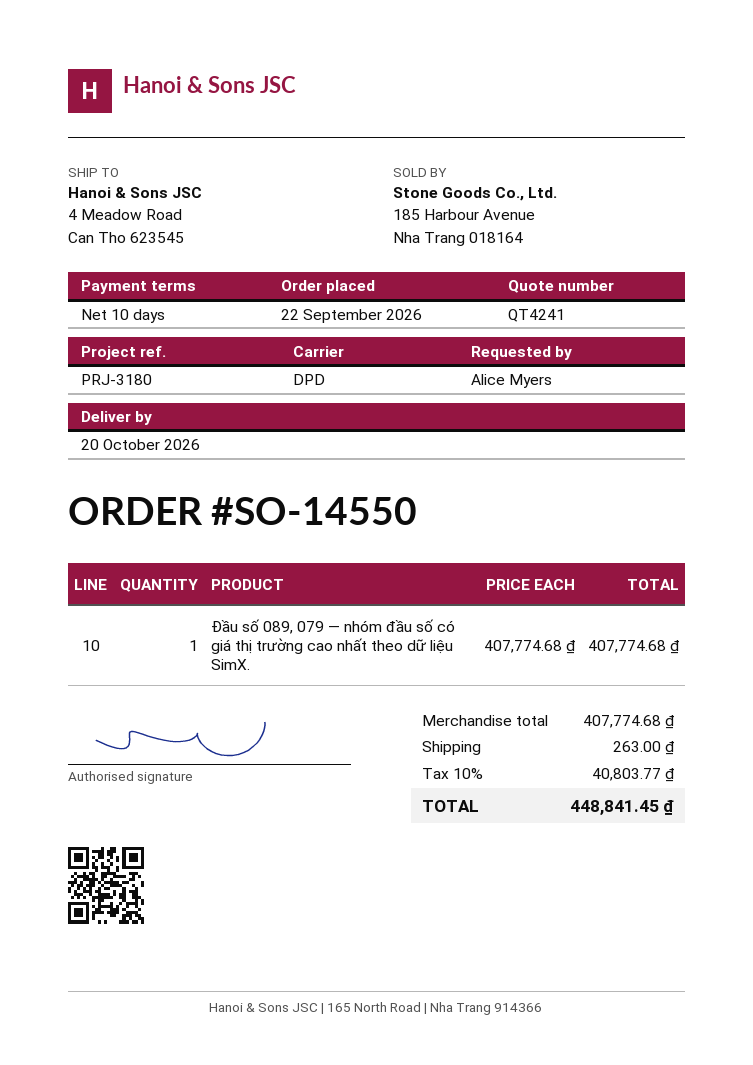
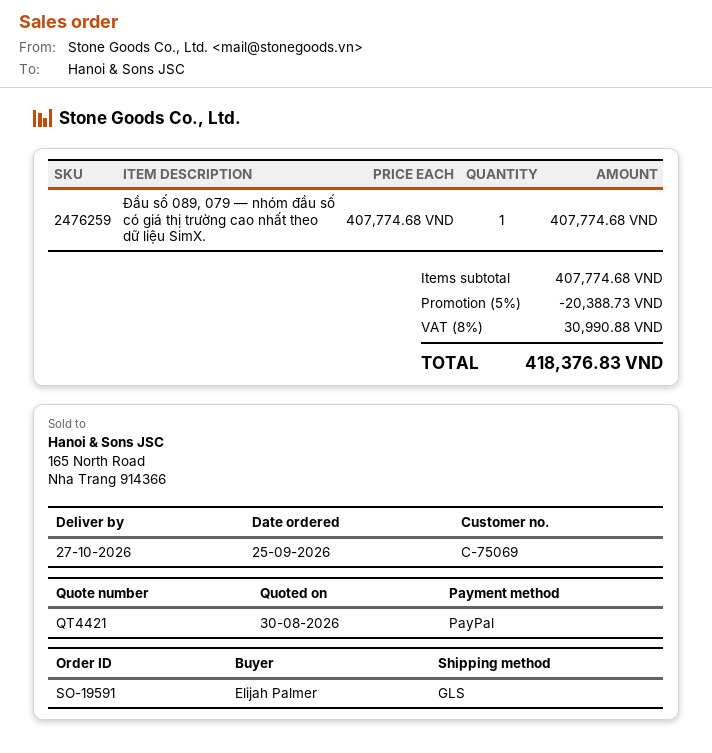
quote number: QT4241 -> QT4421
order number: SO-14550 -> SO-19591
order date: 2026-09-22 -> 2026-09-25
delivery date: 2026-10-20 -> 2026-10-27
ordered by: Alice Myers -> Elijah Palmer
shipping method: DPD -> GLS
discount: none -> 5% = 20388.73
shipping: 263.00 -> none
tax: 10% = 40803.77 -> 8% = 30990.88
total: 448841.45 -> 418376.83

